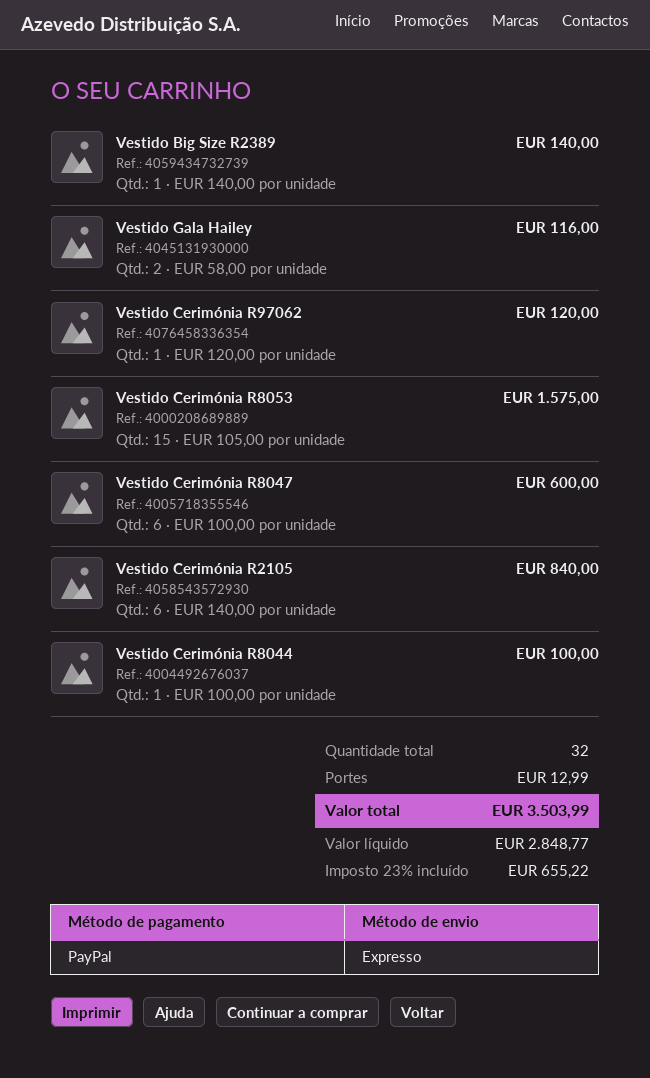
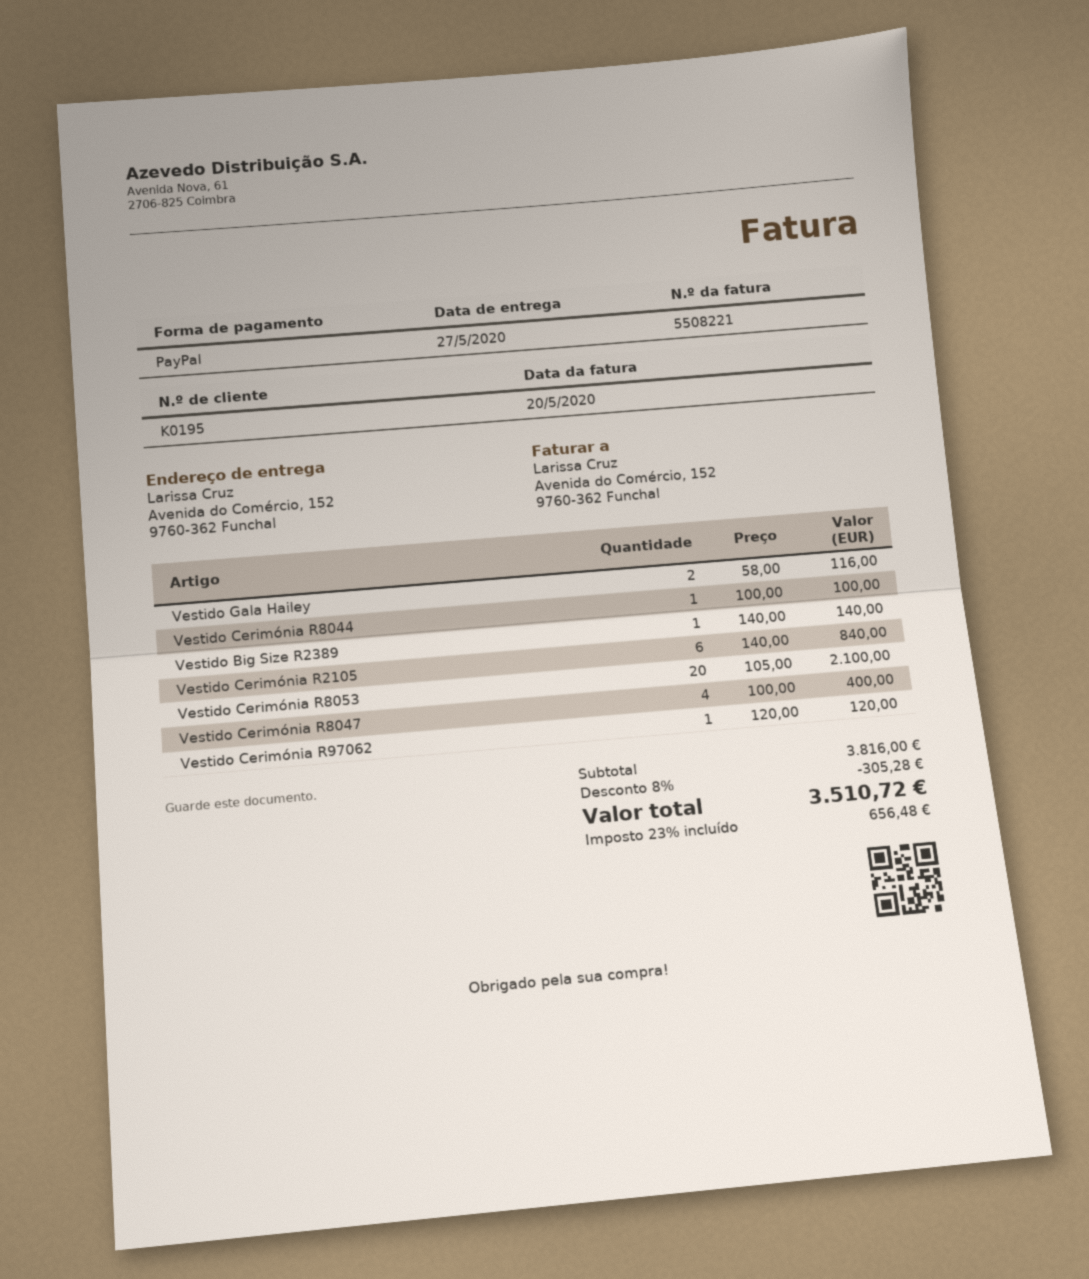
Vestido Cerimónia R8053: 15 x 105.00 = 1575.00 -> 20 x 105.00 = 2100.00
Vestido Cerimónia R8047: 6 x 100.00 = 600.00 -> 4 x 100.00 = 400.00
discount: none -> 8% = 305.28
shipping: 12.99 -> none
tax: 23% = 655.22 -> 23% = 656.48
total: 3503.99 -> 3510.72

